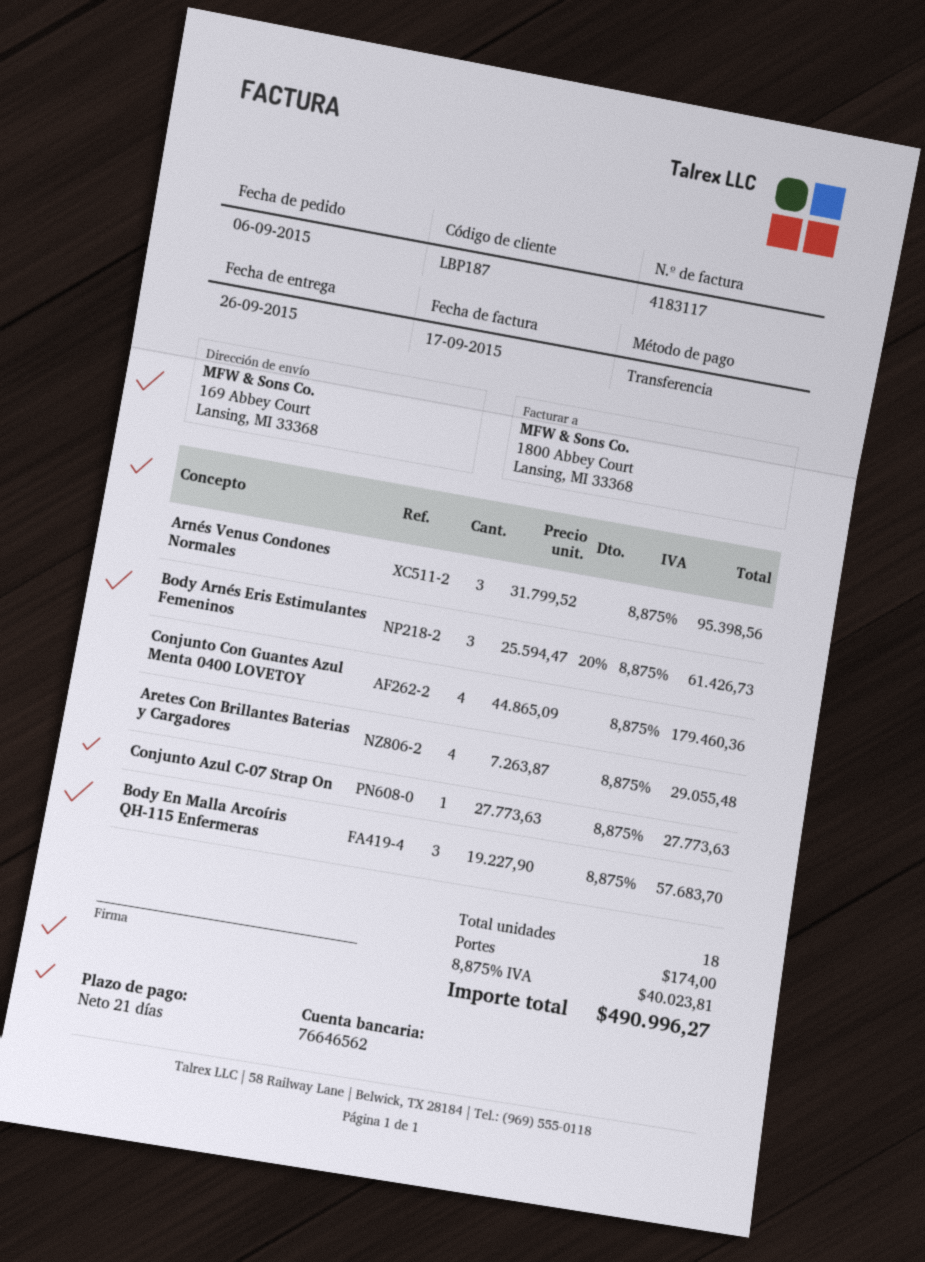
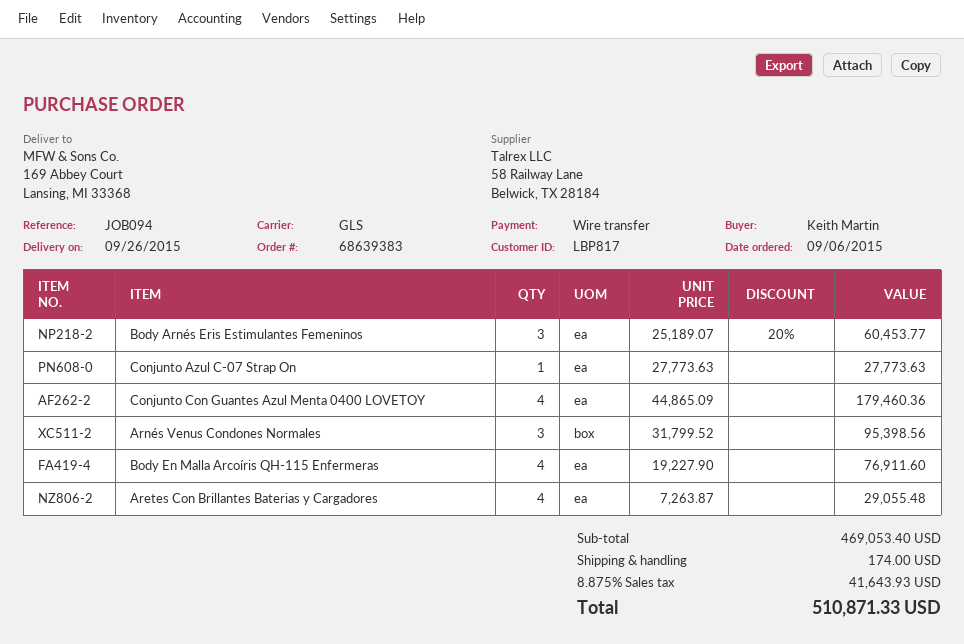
customer number: LBP187 -> LBP817
Body Arnés Eris Estimulantes Femeninos: 3 x 25594.47 - 20% = 61426.73 -> 3 x 25189.07 - 20% = 60453.77
Body En Malla Arcoíris QH-115 Enfermeras: 3 x 19227.90 = 57683.70 -> 4 x 19227.90 = 76911.60
tax: 8.875% = 40023.81 -> 8.875% = 41643.93
total: 490996.27 -> 510871.33

